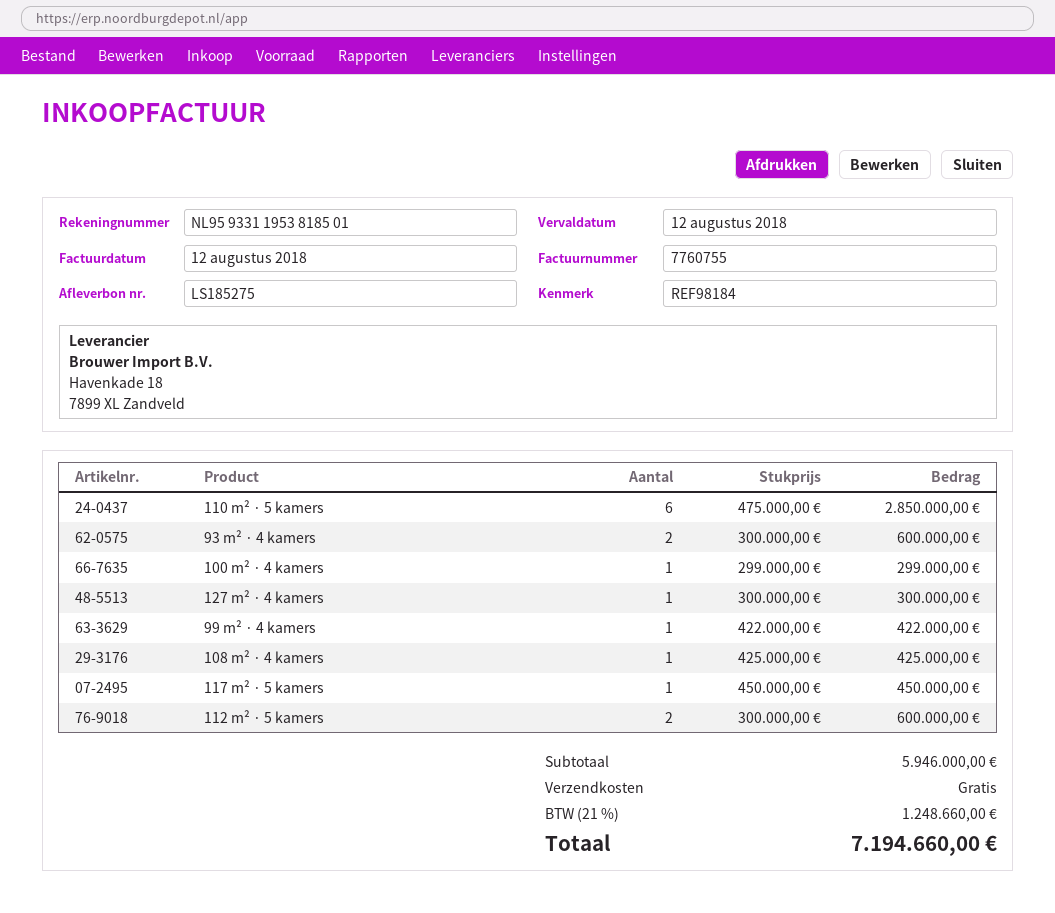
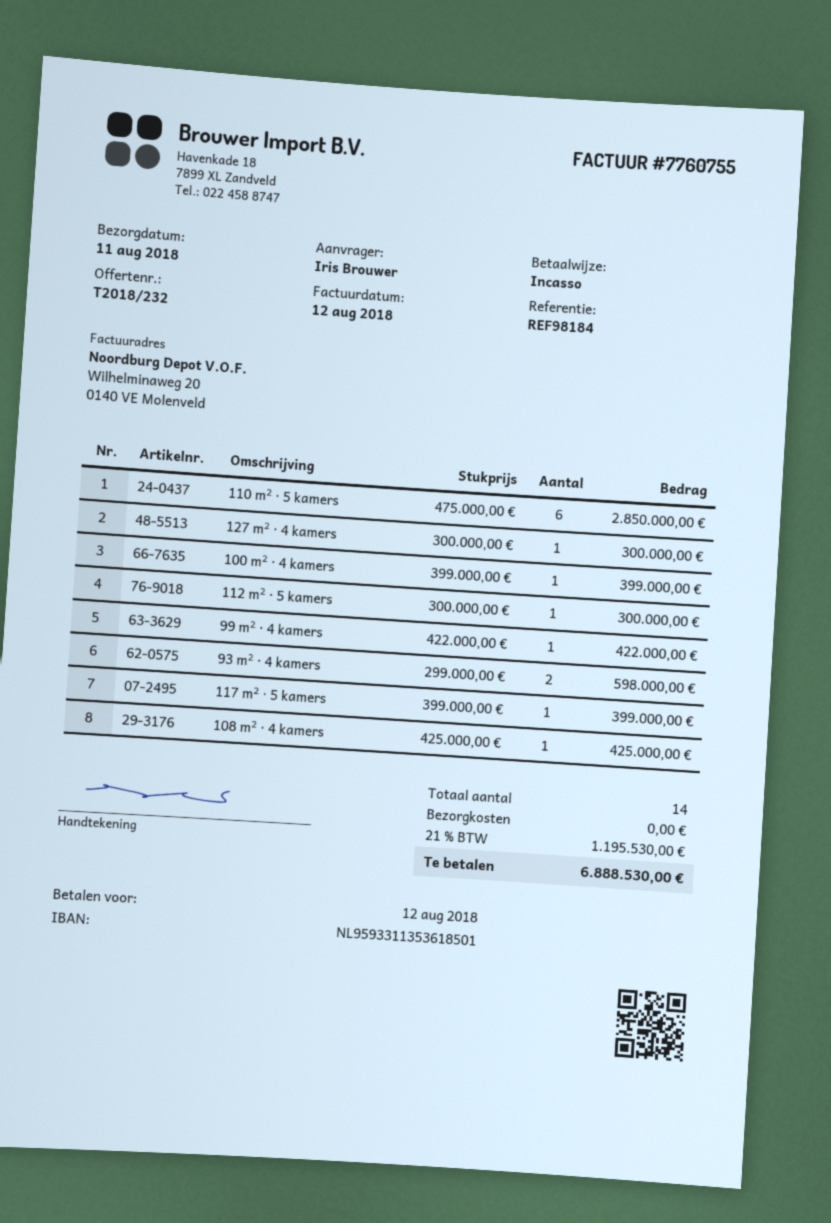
bank account: NL9593311953818501 -> NL9593311353618501
93 m² · 4 kamers: 2 x 300000.00 = 600000.00 -> 2 x 299000.00 = 598000.00
100 m² · 4 kamers: 1 x 299000.00 = 299000.00 -> 1 x 399000.00 = 399000.00
117 m² · 5 kamers: 1 x 450000.00 = 450000.00 -> 1 x 399000.00 = 399000.00
112 m² · 5 kamers: 2 x 300000.00 = 600000.00 -> 1 x 300000.00 = 300000.00
tax: 21% = 1248660.00 -> 21% = 1195530.00
total: 7194660.00 -> 6888530.00

